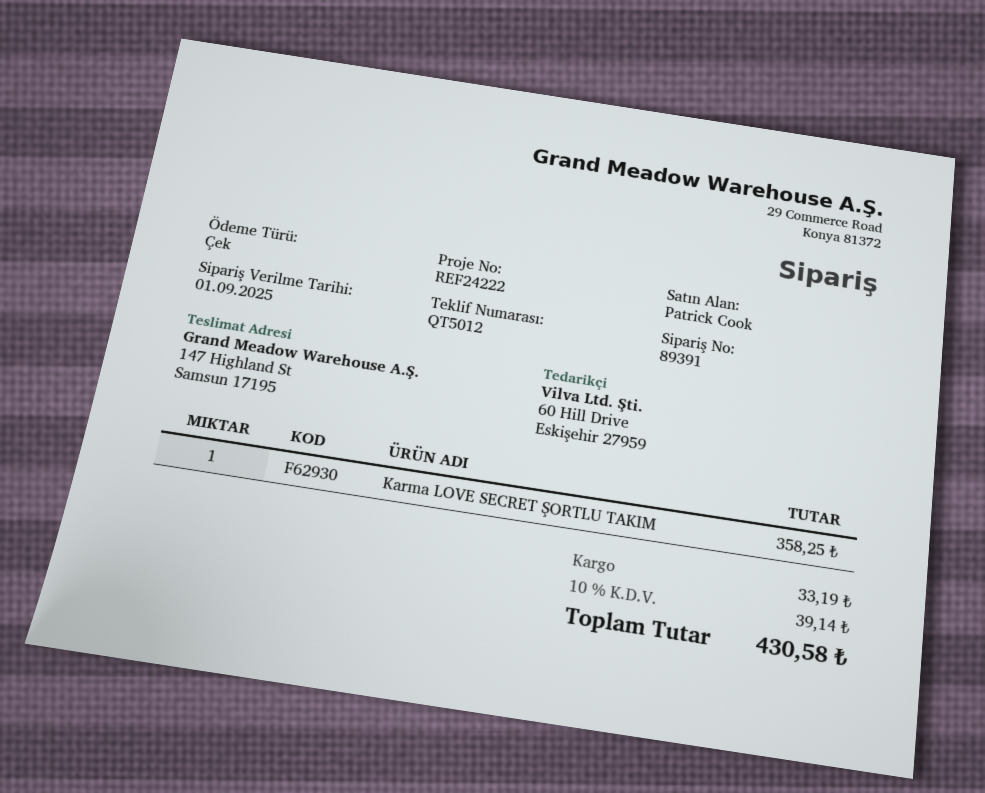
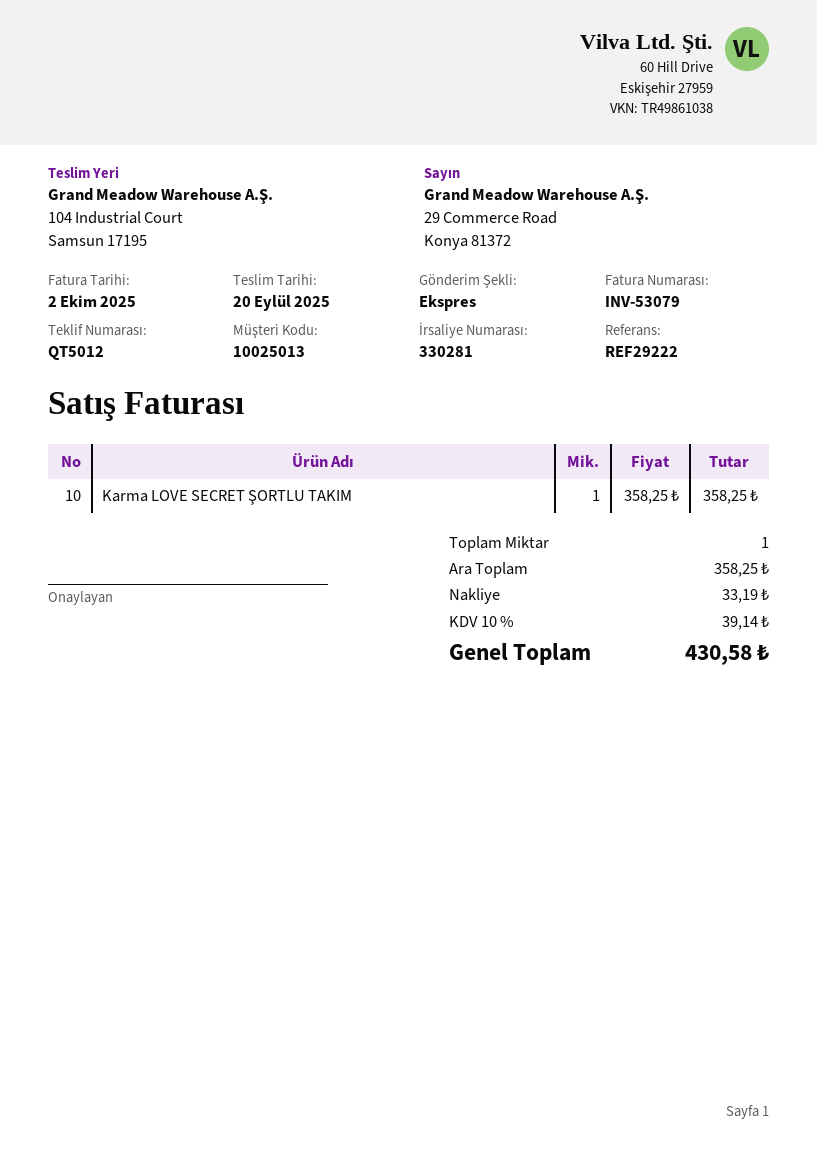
reference: REF24222 -> REF29222
ship to: 147 Highland St, Samsun 17195 -> 104 Industrial Court, Samsun 17195

